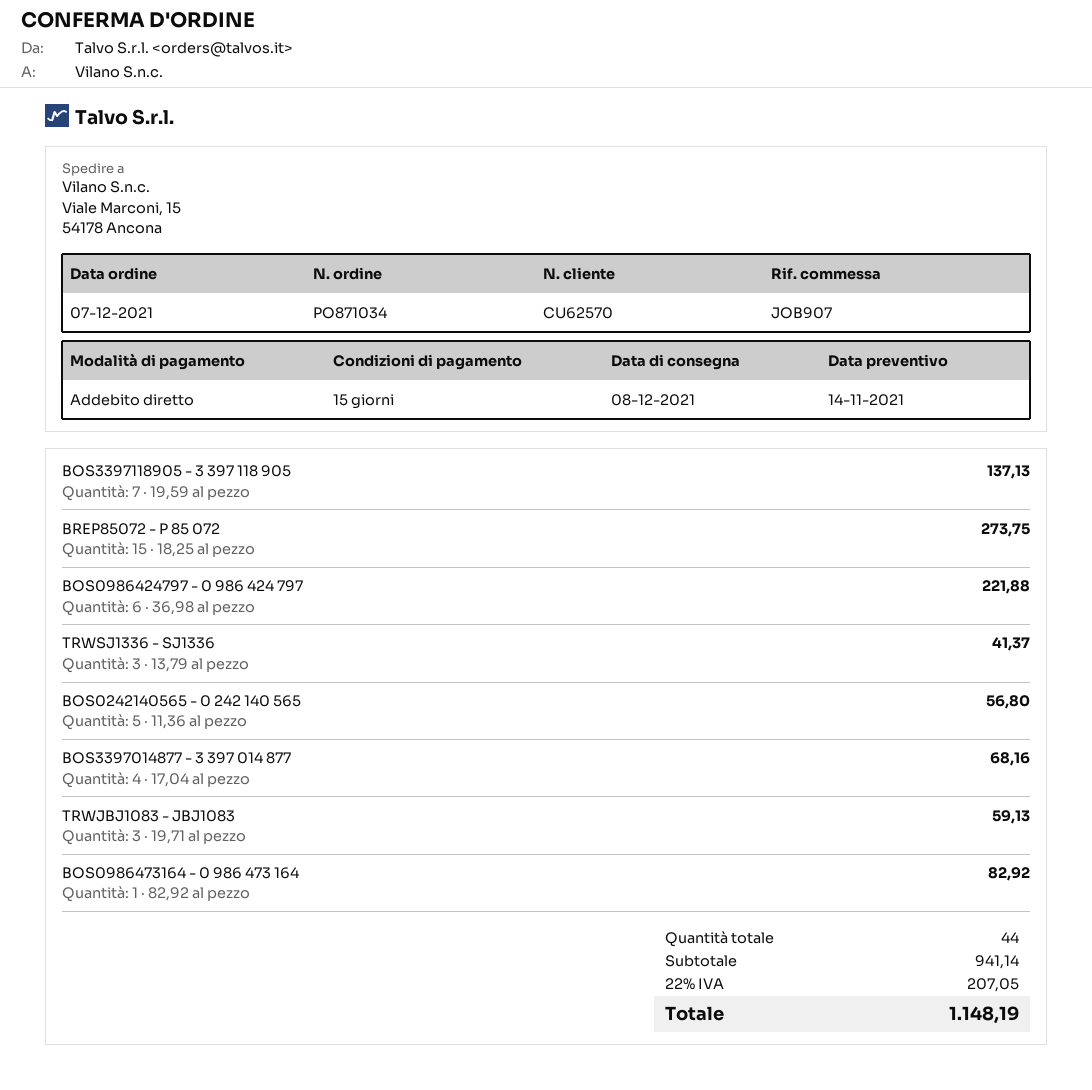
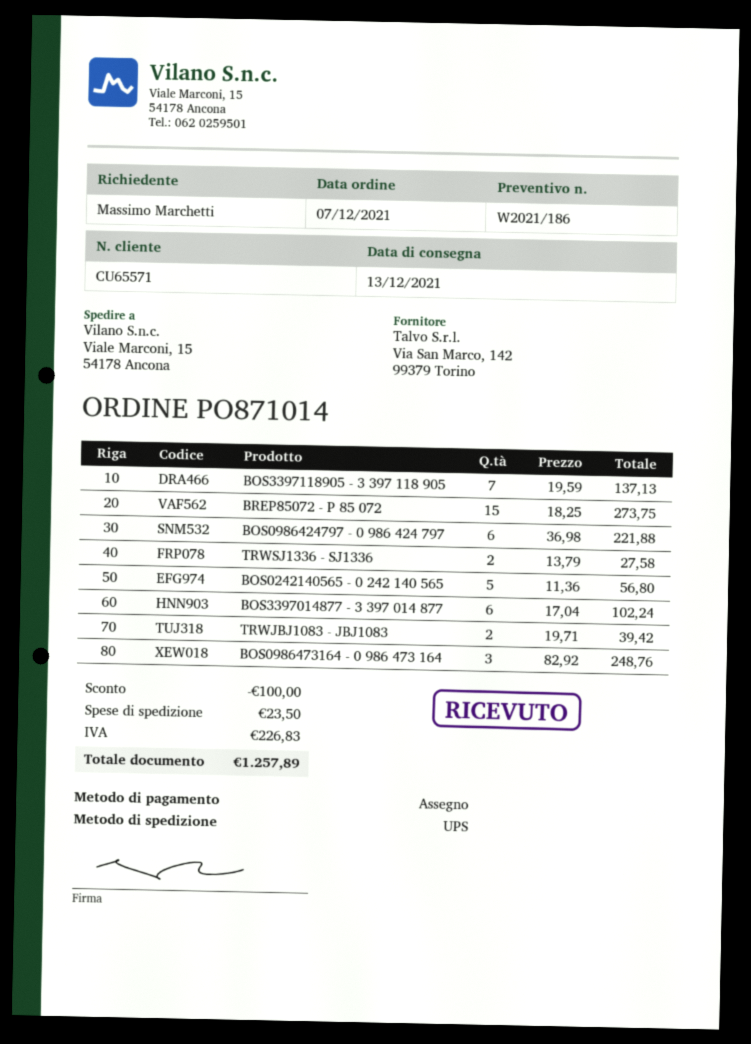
order number: PO871034 -> PO871014
delivery date: 2021-12-08 -> 2021-12-13
customer number: CU62570 -> CU65571
payment method: direct debit -> cheque
TRWSJ1336 - SJ1336: 3 x 13.79 = 41.37 -> 2 x 13.79 = 27.58
BOS3397014877 - 3 397 014 877: 4 x 17.04 = 68.16 -> 6 x 17.04 = 102.24
TRWJBJ1083 - JBJ1083: 3 x 19.71 = 59.13 -> 2 x 19.71 = 39.42
BOS0986473164 - 0 986 473 164: 1 x 82.92 = 82.92 -> 3 x 82.92 = 248.76
discount: none -> 100.00
shipping: none -> 23.50
tax: 207.05 -> 226.83
total: 1148.19 -> 1257.89

